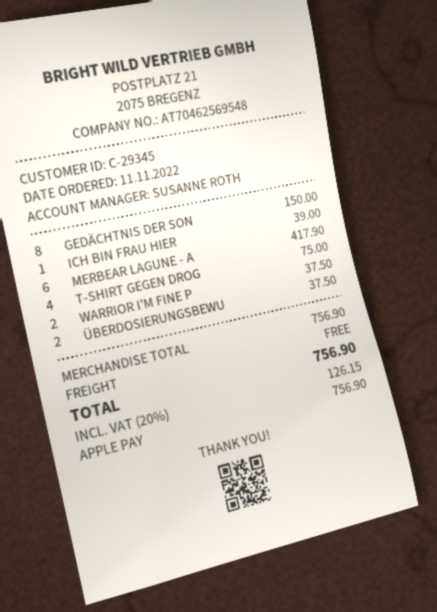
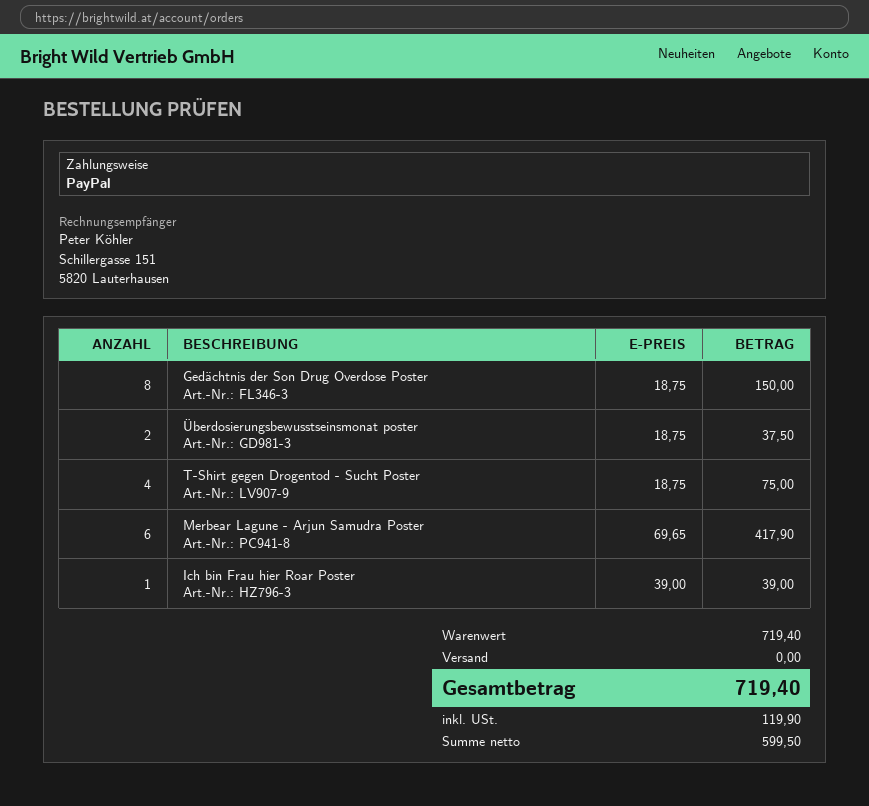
payment method: Apple Pay -> PayPal
WARRIOR I'M FINE P: 2 for 37.50 -> none
subtotal: 756.90 -> 719.40
tax: 126.15 -> 119.90
total: 756.90 -> 719.40

